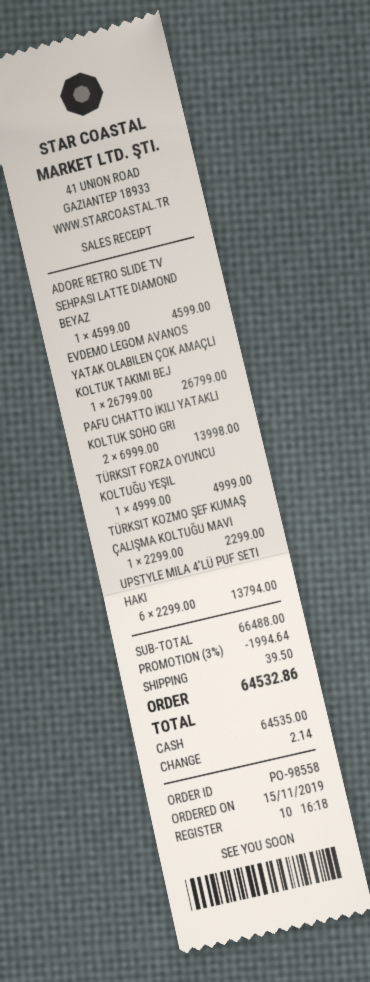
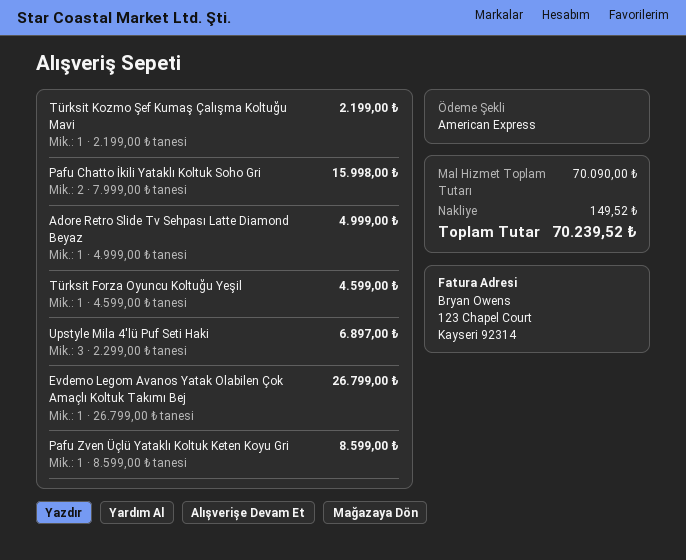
payment method: cash -> American Express
ADORE RETRO SLIDE TV SEHPASI LATTE DIAMOND BEYAZ: 1 x 4599.00 = 4599.00 -> 1 x 4999.00 = 4999.00
PAFU CHATTO İKILI YATAKLI KOLTUK SOHO GRI: 2 x 6999.00 = 13998.00 -> 2 x 7999.00 = 15998.00
TÜRKSIT FORZA OYUNCU KOLTUĞU YEŞIL: 1 x 4999.00 = 4999.00 -> 1 x 4599.00 = 4599.00
TÜRKSIT KOZMO ŞEF KUMAŞ ÇALIŞMA KOLTUĞU MAVI: 1 x 2299.00 = 2299.00 -> 1 x 2199.00 = 2199.00
UPSTYLE MILA 4'LÜ PUF SETI HAKI: 6 x 2299.00 = 13794.00 -> 3 x 2299.00 = 6897.00
Pafu Zven Üçlü Yataklı Koltuk Keten Koyu Gri: none -> 1 x 8599.00 = 8599.00
subtotal: 66488.00 -> 70090.00
discount: 3% = 1994.64 -> none
shipping: 39.50 -> 149.52
total: 64532.86 -> 70239.52

